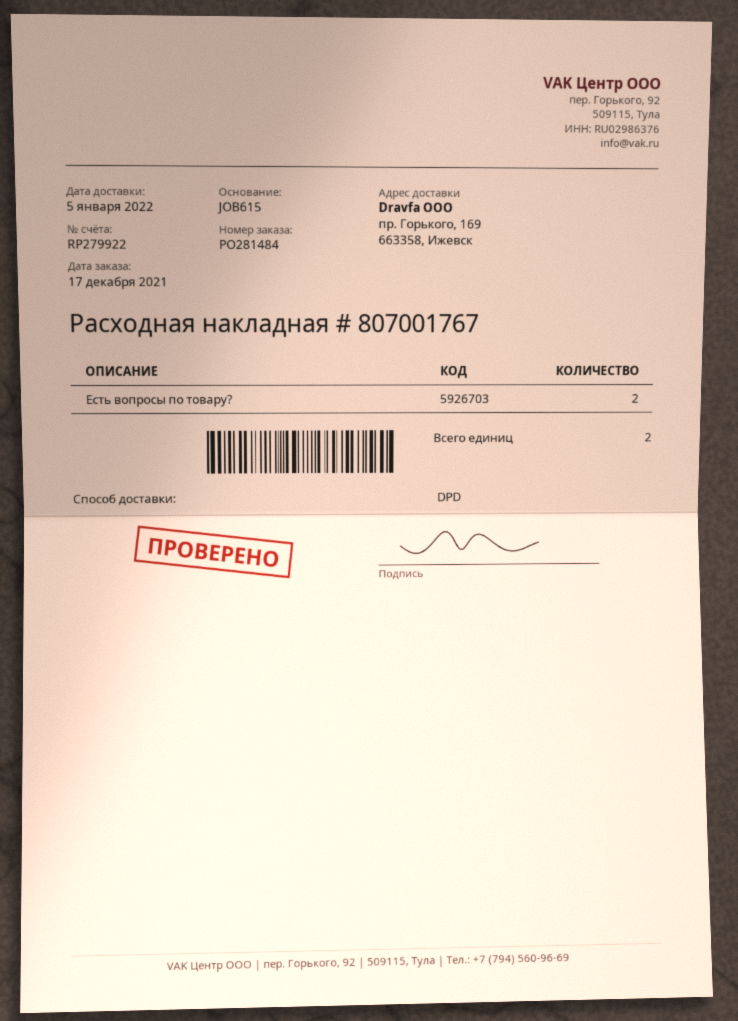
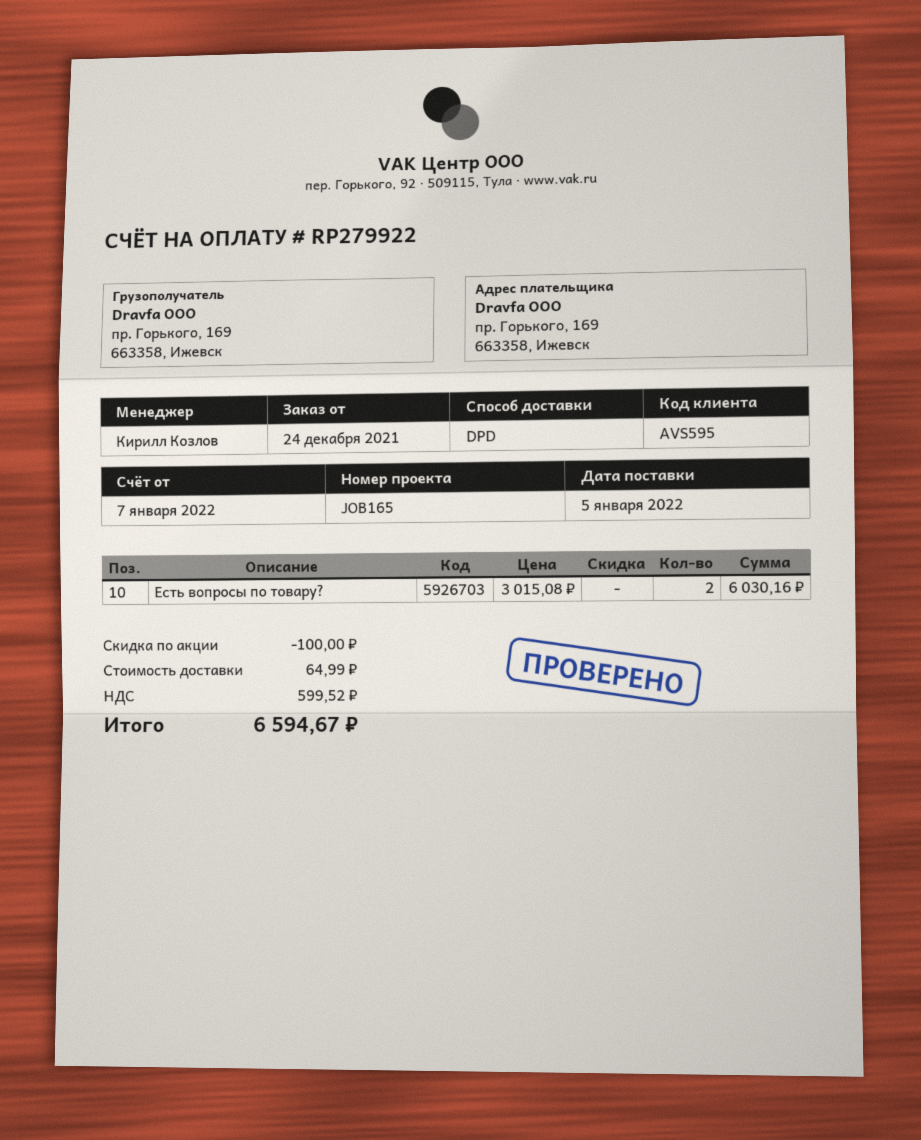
order date: 2021-12-17 -> 2021-12-24
reference: JOB615 -> JOB165

